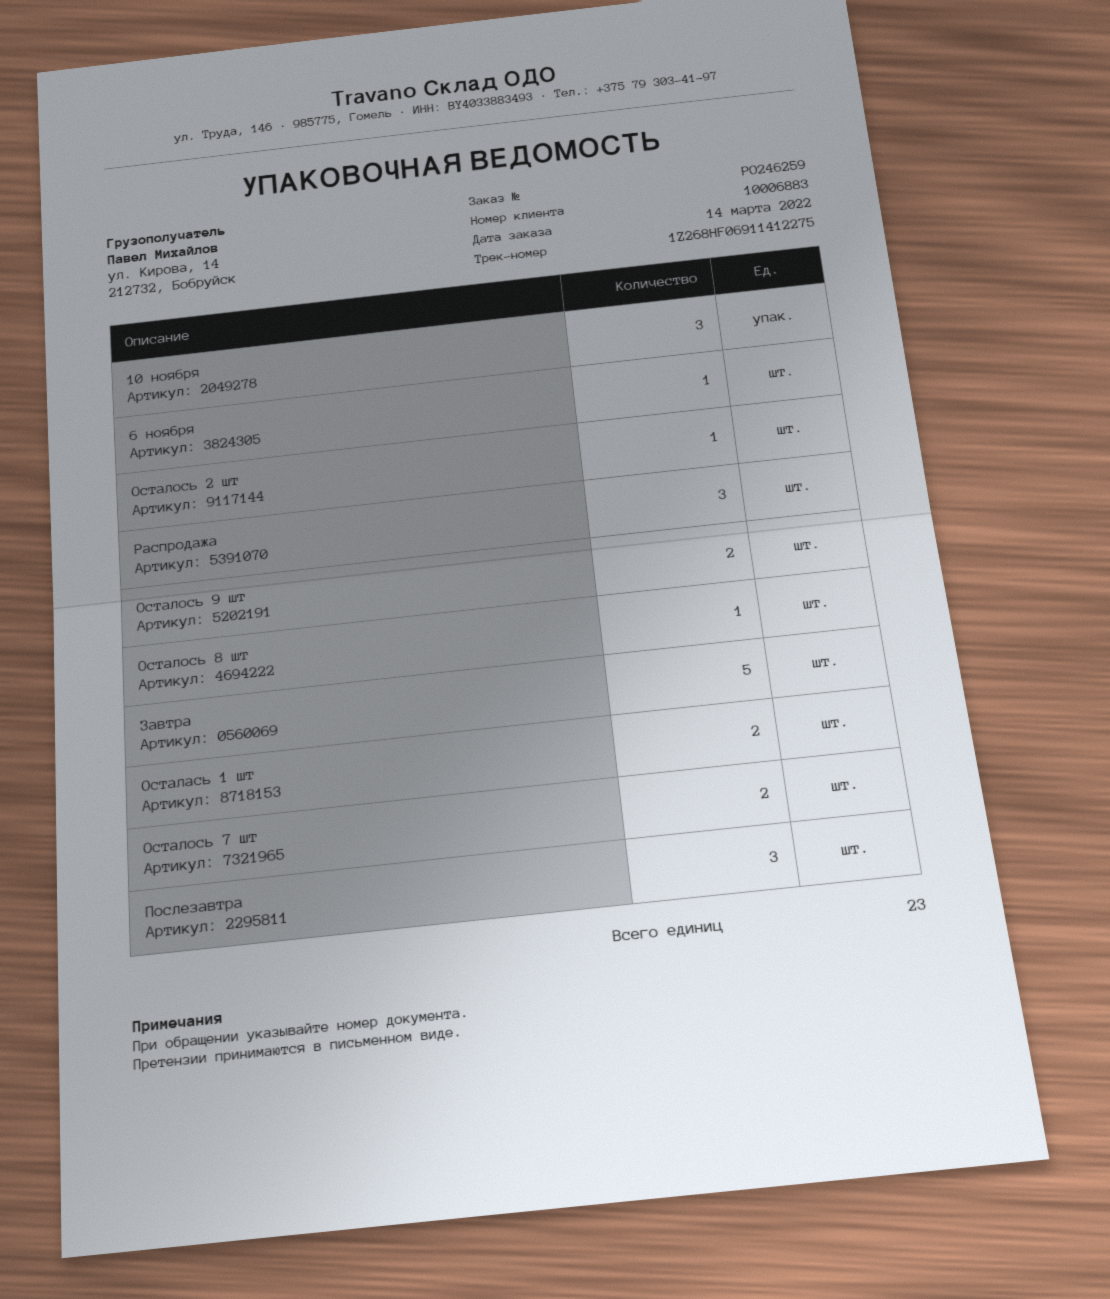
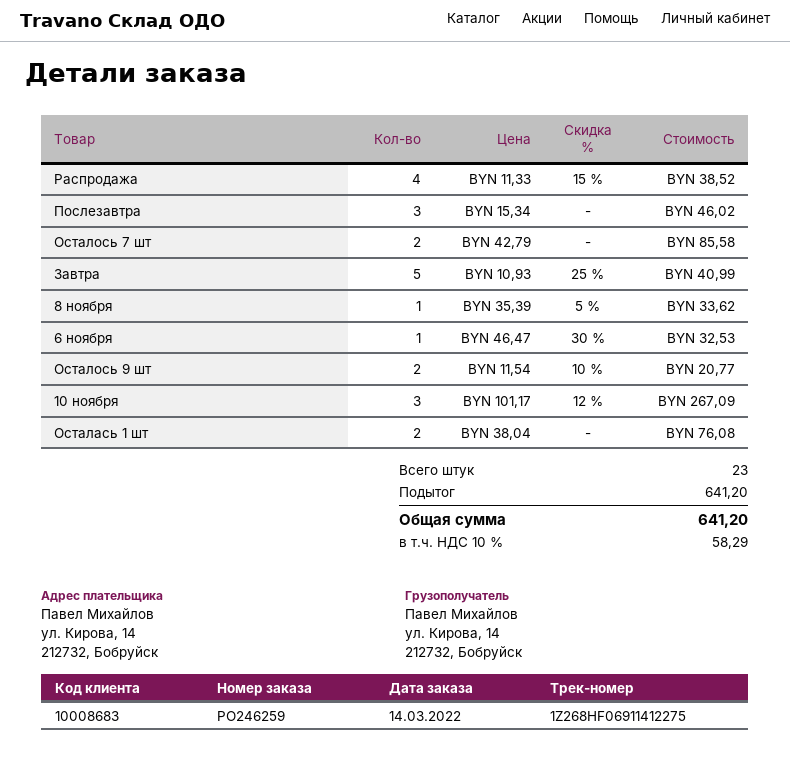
customer number: 10006883 -> 10008683
Осталось 2 шт: 1 -> none
Распродажа: 3 -> 4
Осталось 8 шт: 1 -> none
8 ноября: none -> 1

